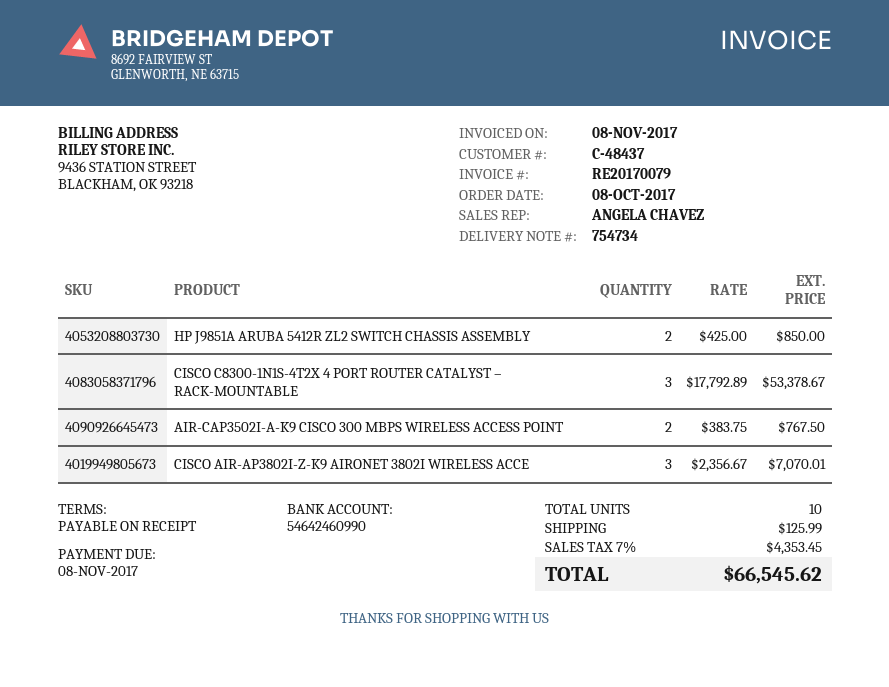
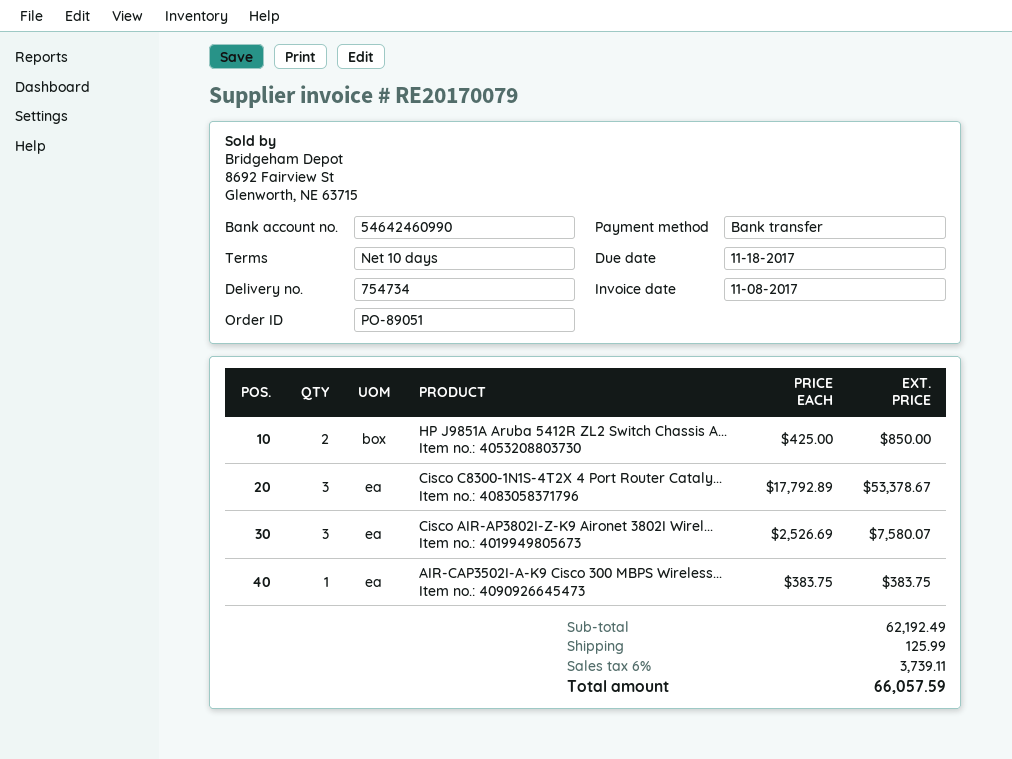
payment terms: on receipt -> 10 days
due date: 2017-11-08 -> 2017-11-18
AIR-CAP3502I-A-K9 CISCO 300 MBPS WIRELESS ACCESS POINT: 2 x 383.75 = 767.50 -> 1 x 383.75 = 383.75
CISCO AIR-AP3802I-Z-K9 AIRONET 3802I WIRELESS ACCE: 3 x 2356.67 = 7070.01 -> 3 x 2526.69 = 7580.07
tax: 7% = 4353.45 -> 6% = 3739.11
total: 66545.62 -> 66057.59

